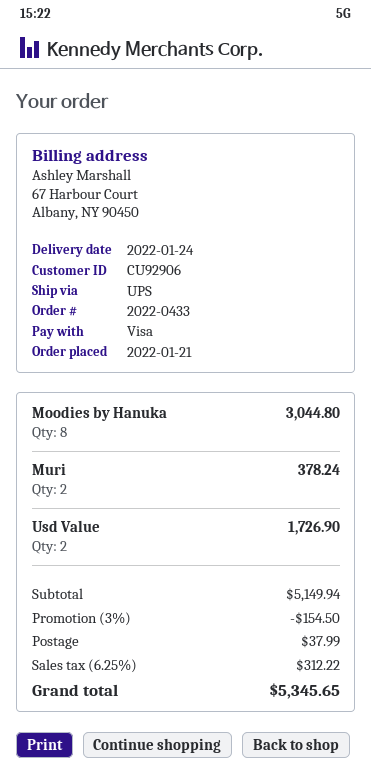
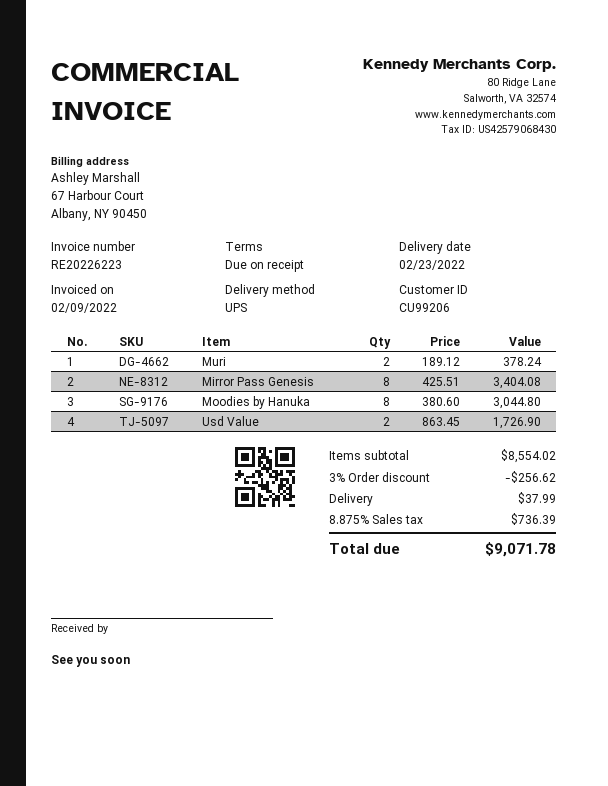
delivery date: 2022-01-24 -> 2022-02-23
customer number: CU92906 -> CU99206
Mirror Pass Genesis: none -> 8 for 3404.08
subtotal: 5149.94 -> 8554.02
discount: 3% = 154.50 -> 3% = 256.62
tax: 6.25% = 312.22 -> 8.875% = 736.39
total: 5345.65 -> 9071.78

